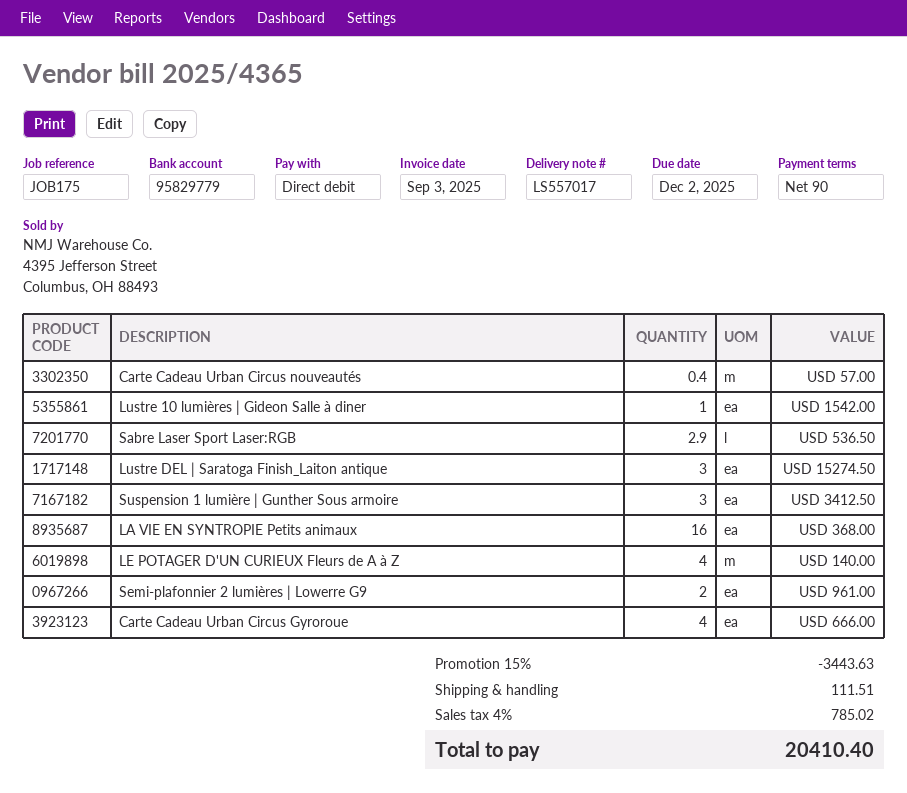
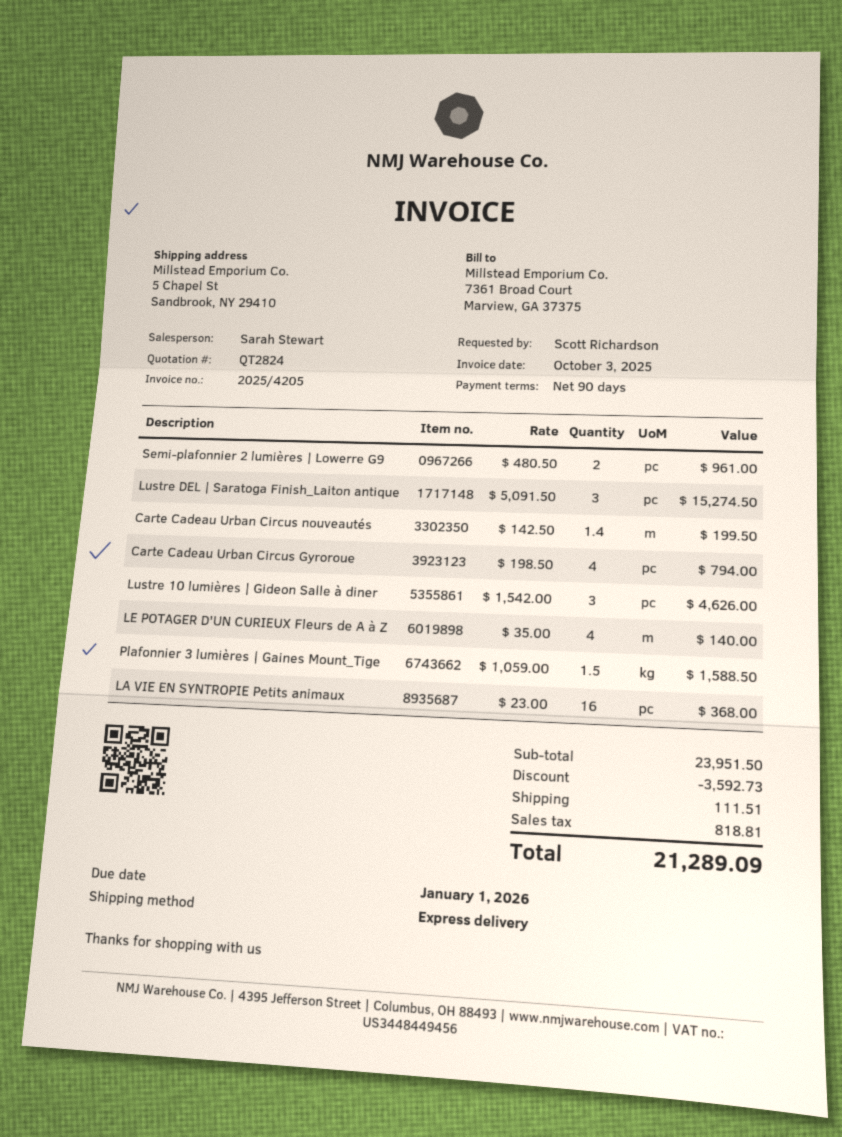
invoice number: 2025/4365 -> 2025/4205
invoice date: 2025-09-03 -> 2025-10-03
due date: 2025-12-02 -> 2026-01-01
Carte Cadeau Urban Circus nouveautés: 0.4 for 57.00 -> 1.4 for 199.50
Lustre 10 lumières | Gideon Salle à diner: 1 for 1542.00 -> 3 for 4626.00
Sabre Laser Sport Laser:RGB: 2.9 for 536.50 -> none
Suspension 1 lumière | Gunther Sous armoire: 3 for 3412.50 -> none
Carte Cadeau Urban Circus Gyroroue: 4 for 666.00 -> 4 for 794.00
Plafonnier 3 lumières | Gaines Mount_Tige: none -> 1.5 for 1588.50
discount: 3443.63 -> 3592.73
tax: 785.02 -> 818.81
total: 20410.40 -> 21289.09

